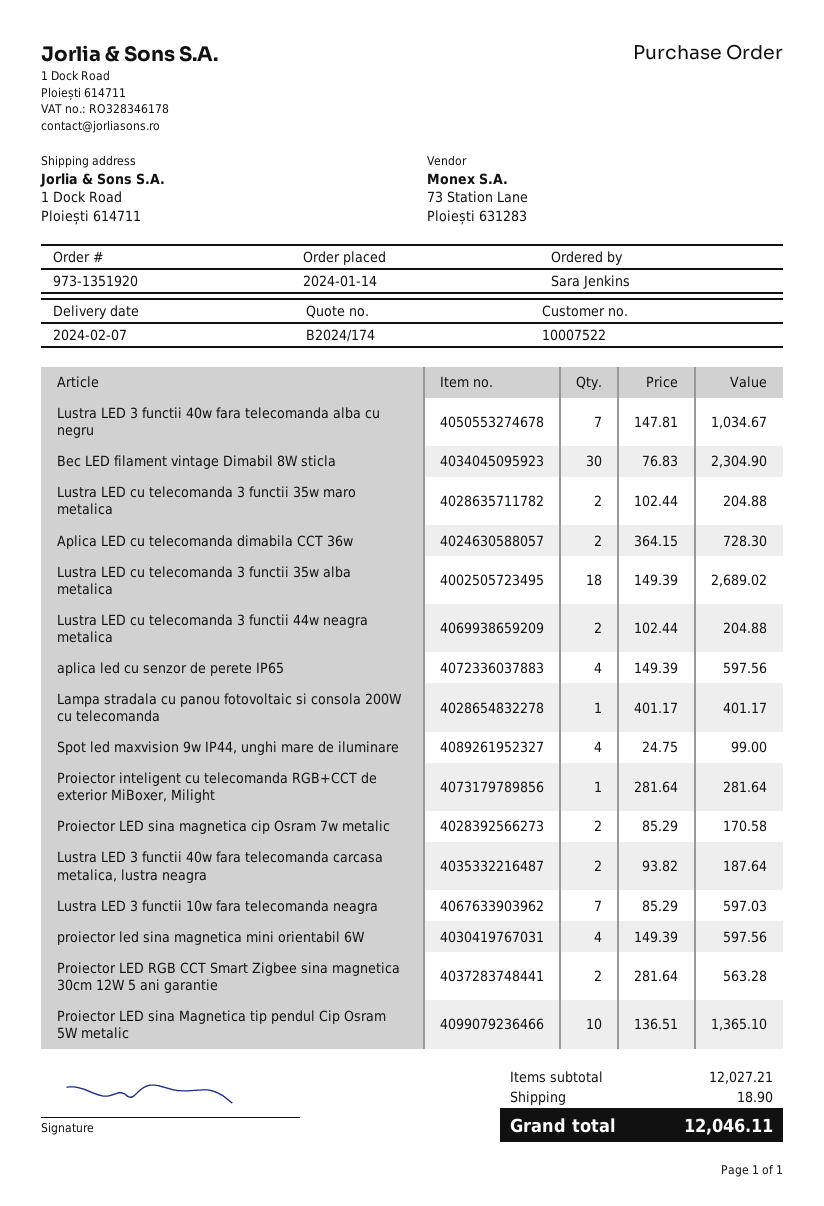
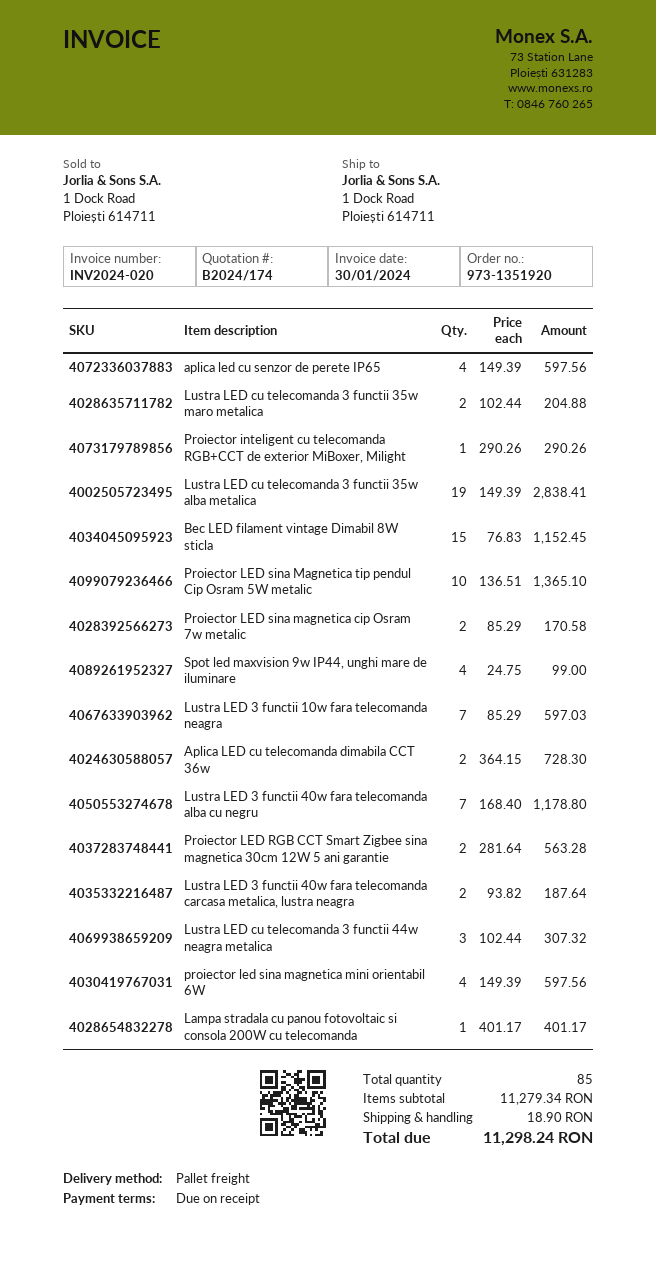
Lustra LED 3 functii 40w fara telecomanda alba cu negru: 7 x 147.81 = 1034.67 -> 7 x 168.40 = 1178.80
Bec LED filament vintage Dimabil 8W sticla: 30 x 76.83 = 2304.90 -> 15 x 76.83 = 1152.45
Lustra LED cu telecomanda 3 functii 35w alba metalica: 18 x 149.39 = 2689.02 -> 19 x 149.39 = 2838.41
Lustra LED cu telecomanda 3 functii 44w neagra metalica: 2 x 102.44 = 204.88 -> 3 x 102.44 = 307.32
Proiector inteligent cu telecomanda RGB+CCT de exterior MiBoxer, Milight: 1 x 281.64 = 281.64 -> 1 x 290.26 = 290.26
subtotal: 12027.21 -> 11279.34
total: 12046.11 -> 11298.24

